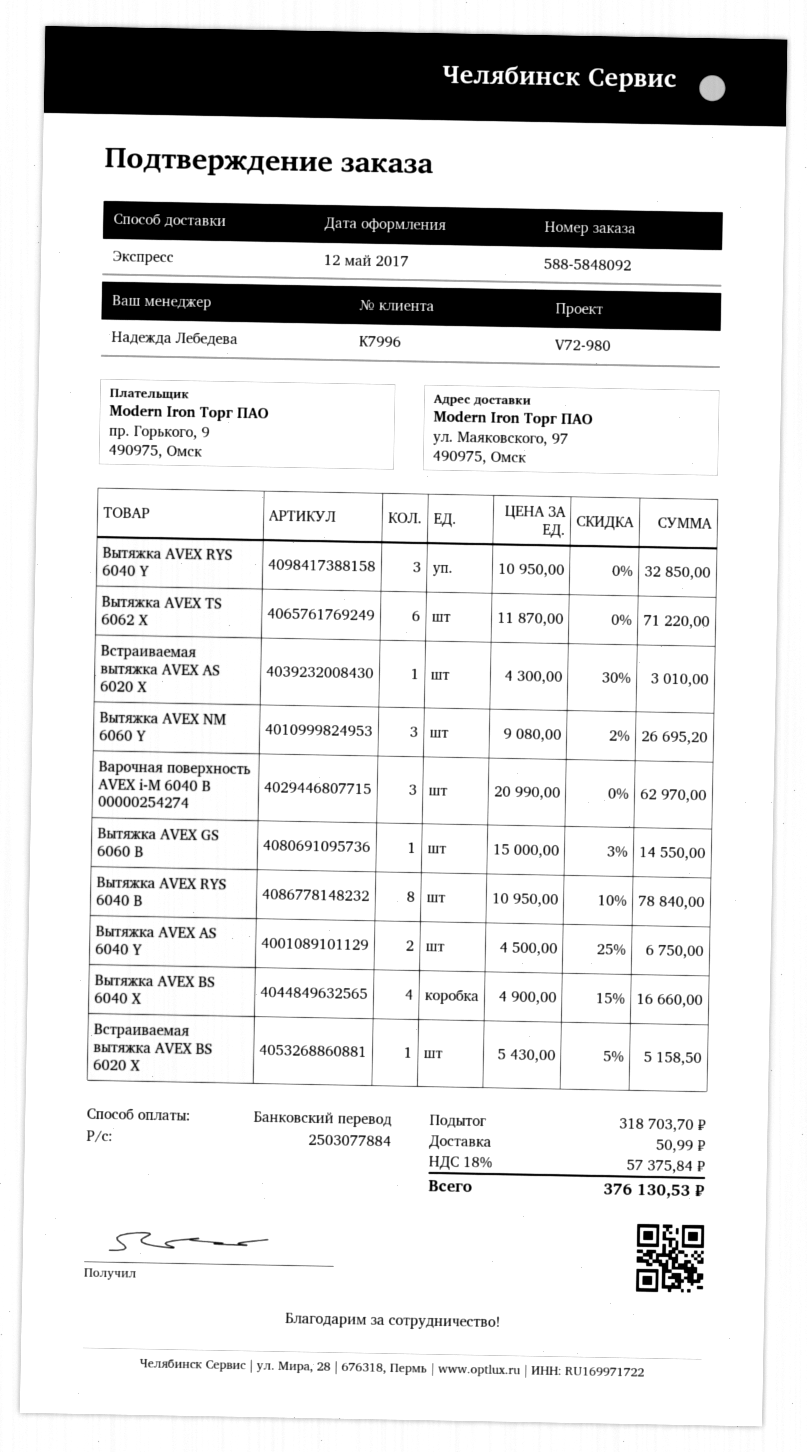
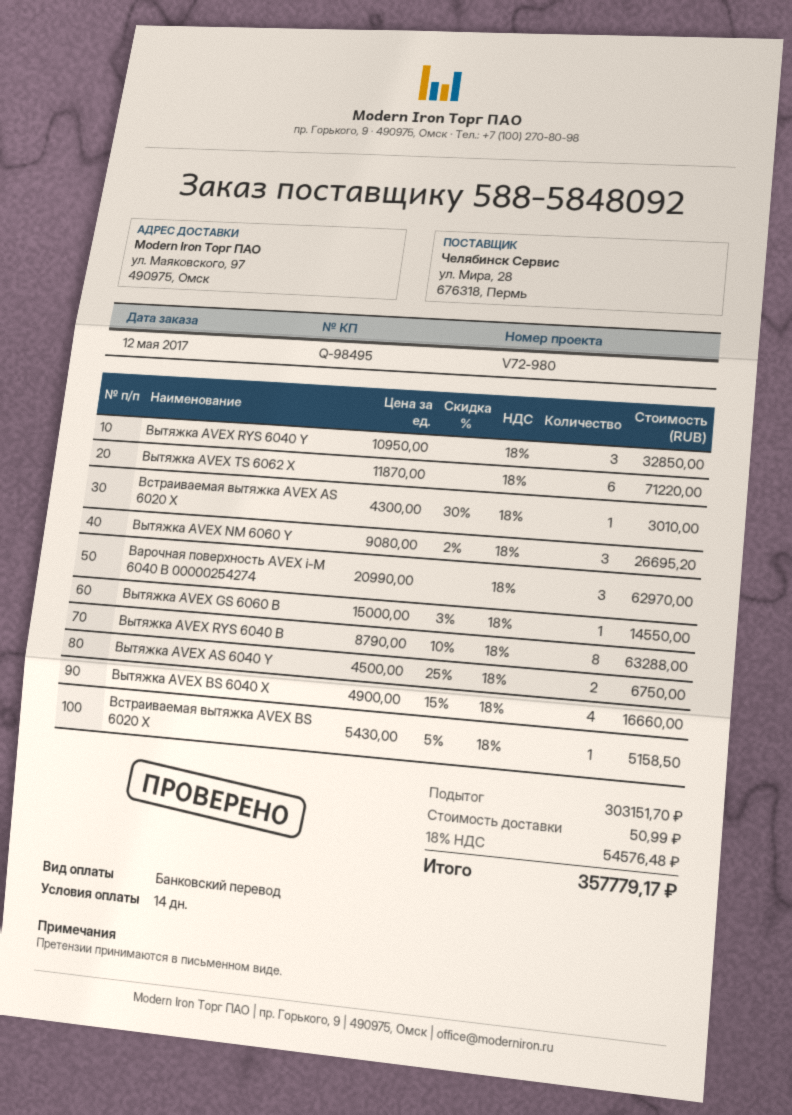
Вытяжка AVEX RYS 6040 B: 8 x 10950.00 - 10% = 78840.00 -> 8 x 8790.00 - 10% = 63288.00
subtotal: 318703.70 -> 303151.70
tax: 18% = 57375.84 -> 18% = 54576.48
total: 376130.53 -> 357779.17

